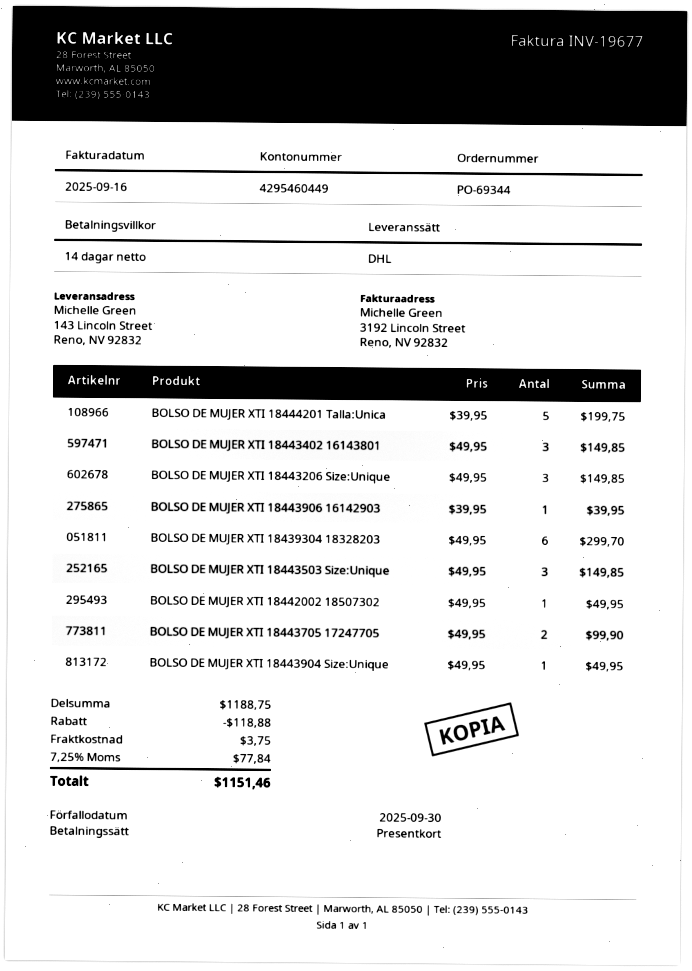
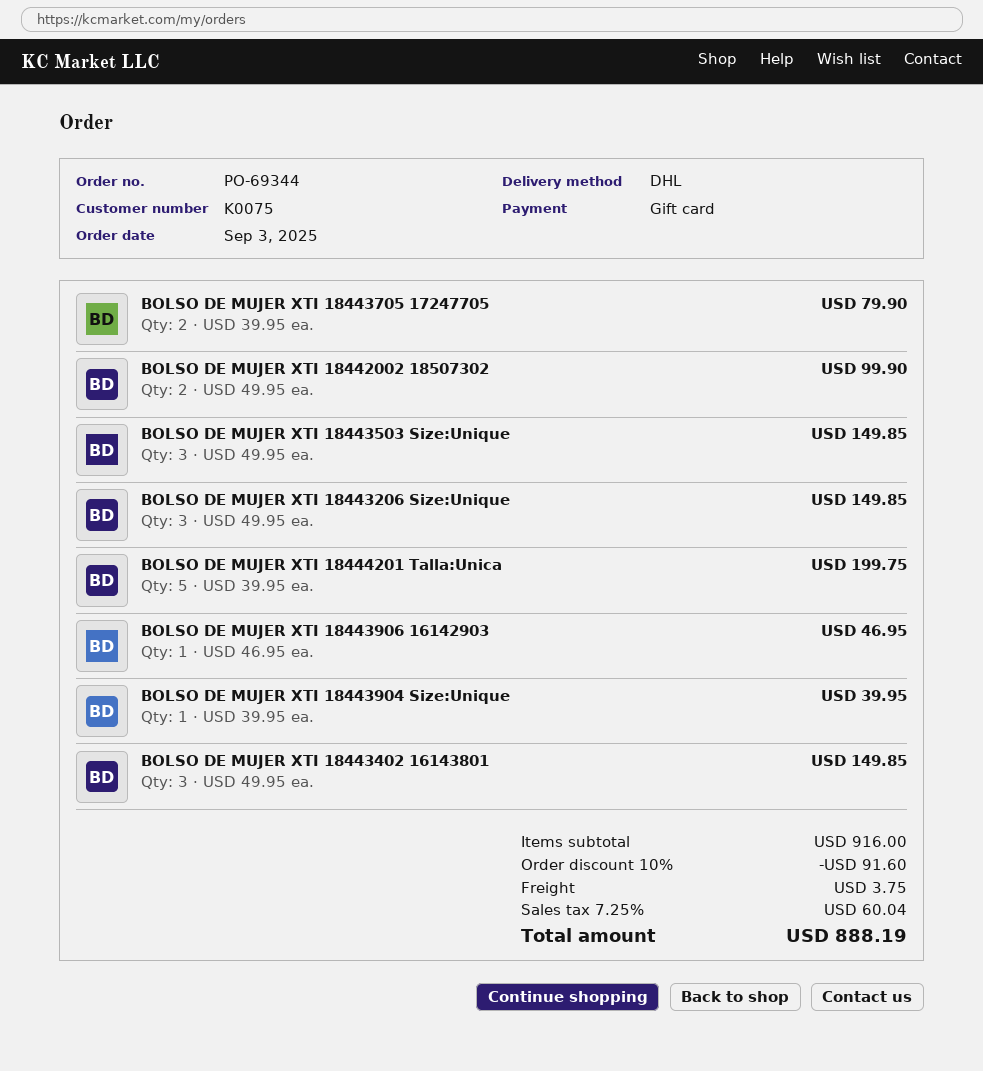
BOLSO DE MUJER XTI 18443906 16142903: 1 x 39.95 = 39.95 -> 1 x 46.95 = 46.95
BOLSO DE MUJER XTI 18439304 18328203: 6 x 49.95 = 299.70 -> none
BOLSO DE MUJER XTI 18442002 18507302: 1 x 49.95 = 49.95 -> 2 x 49.95 = 99.90
BOLSO DE MUJER XTI 18443705 17247705: 2 x 49.95 = 99.90 -> 2 x 39.95 = 79.90
BOLSO DE MUJER XTI 18443904 Size:Unique: 1 x 49.95 = 49.95 -> 1 x 39.95 = 39.95
subtotal: 1188.75 -> 916.00
discount: 118.88 -> 91.60
tax: 7.25% = 77.84 -> 7.25% = 60.04
total: 1151.46 -> 888.19

